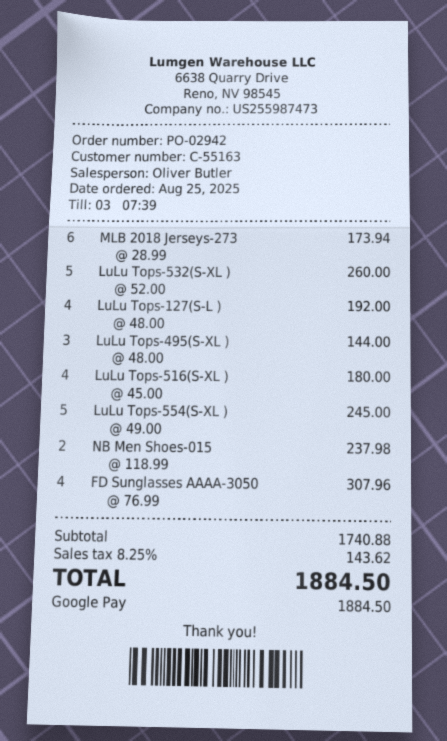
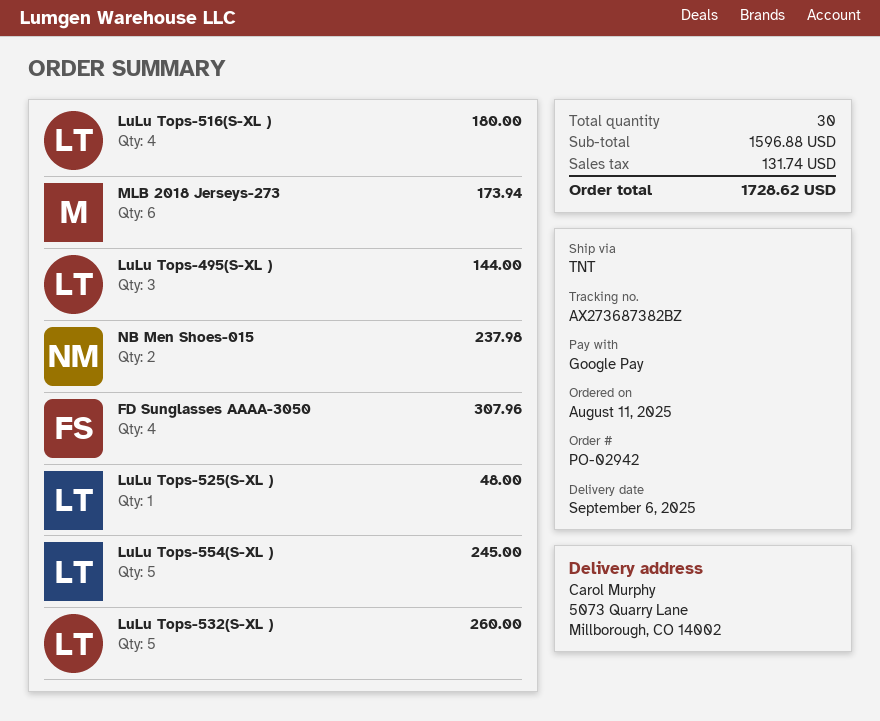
order date: 2025-08-25 -> 2025-08-11
LuLu Tops-127(S-L ): 4 for 192.00 -> none
LuLu Tops-525(S-XL ): none -> 1 for 48.00
subtotal: 1740.88 -> 1596.88
tax: 143.62 -> 131.74
total: 1884.50 -> 1728.62

